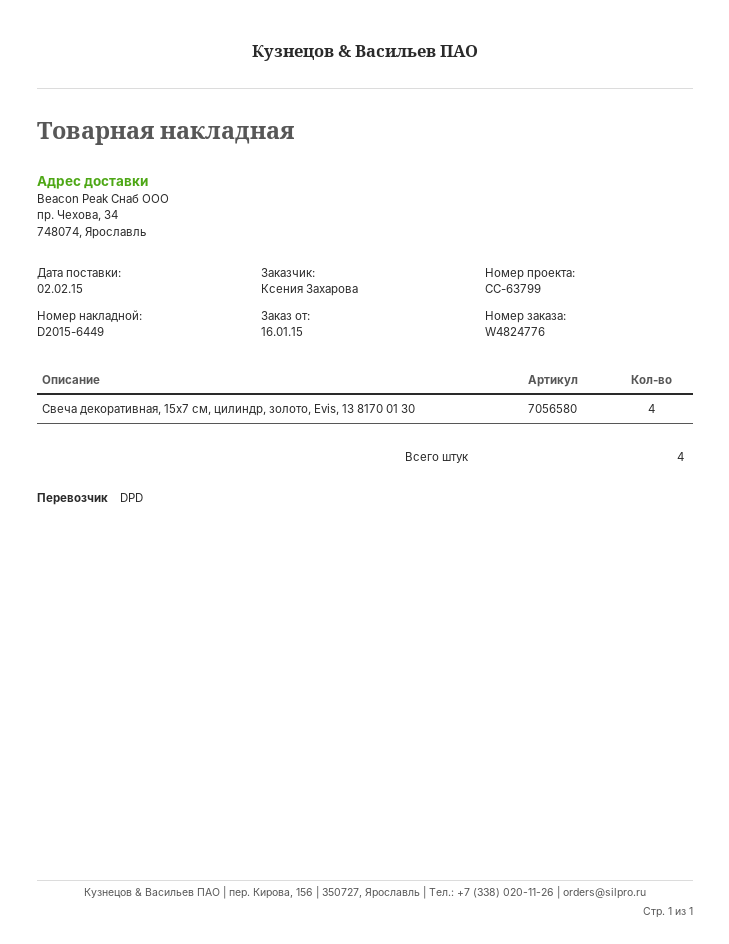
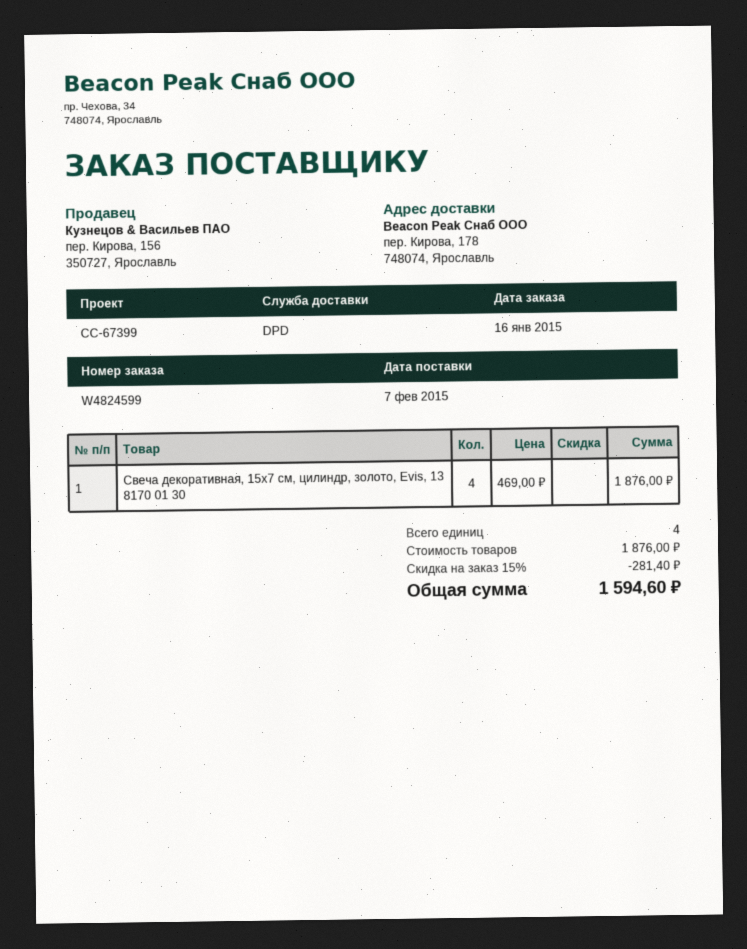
order number: W4824776 -> W4824599
delivery date: 2015-02-02 -> 2015-02-07
reference: CC-63799 -> CC-67399
ship to: пр. Чехова, 34, 748074, Ярославль -> пер. Кирова, 178, 748074, Ярославль

